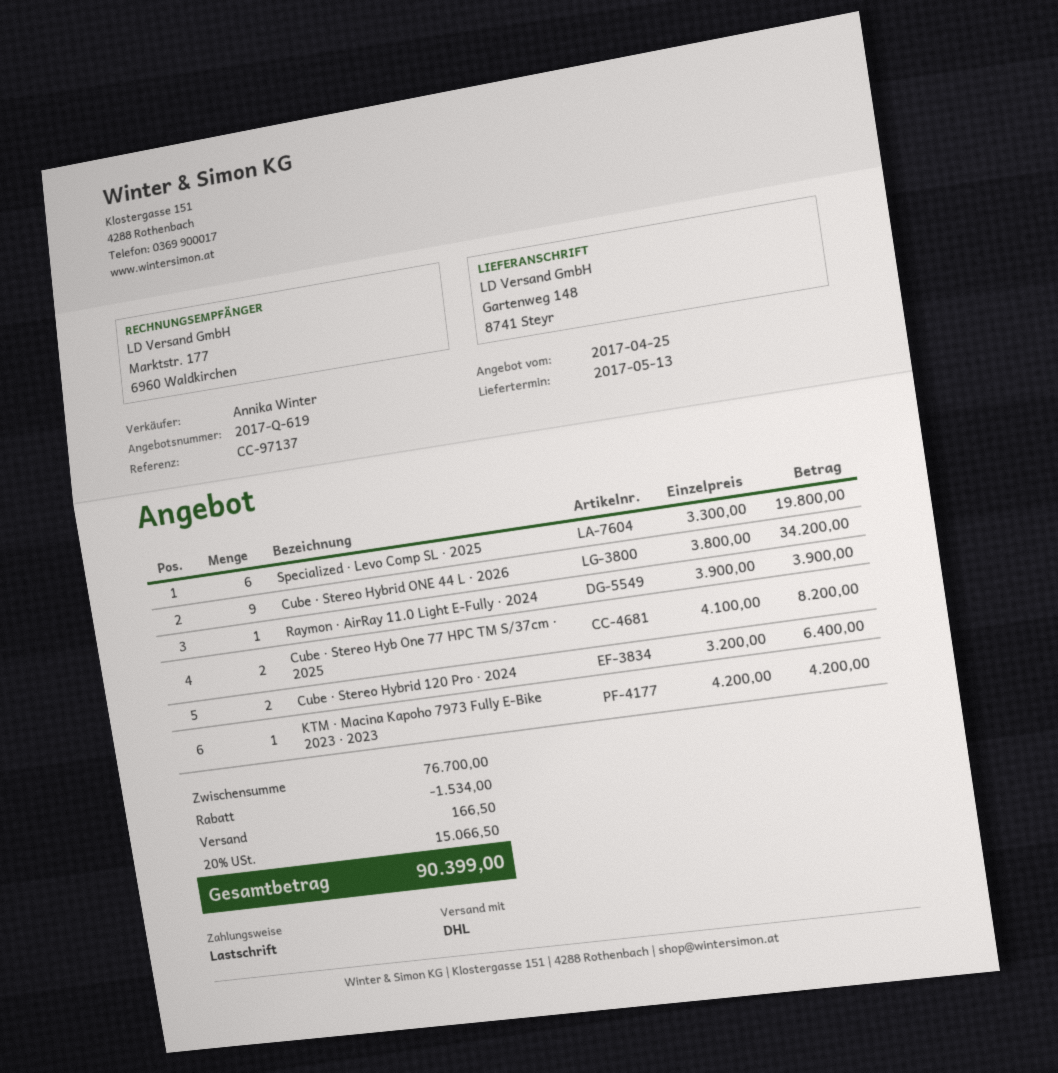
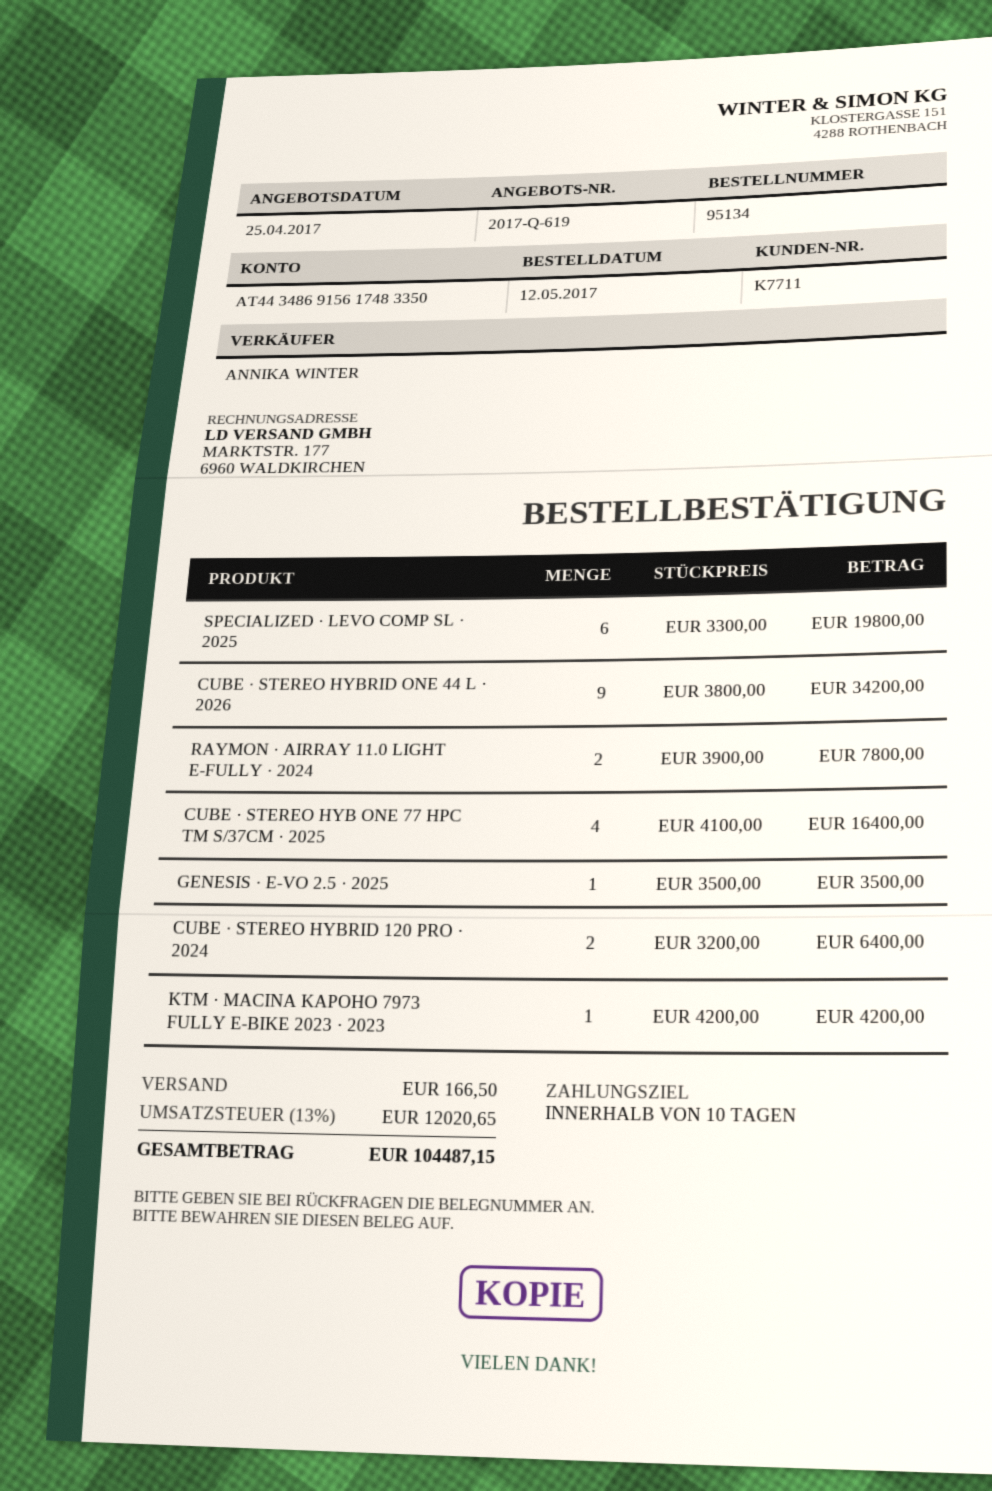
Raymon · AirRay 11.0 Light E-Fully · 2024: 1 x 3900.00 = 3900.00 -> 2 x 3900.00 = 7800.00
Cube · Stereo Hyb One 77 HPC TM S/37cm · 2025: 2 x 4100.00 = 8200.00 -> 4 x 4100.00 = 16400.00
GENESIS · E-VO 2.5 · 2025: none -> 1 x 3500.00 = 3500.00
discount: 1534.00 -> none
tax: 20% = 15066.50 -> 13% = 12020.65
total: 90399.00 -> 104487.15

